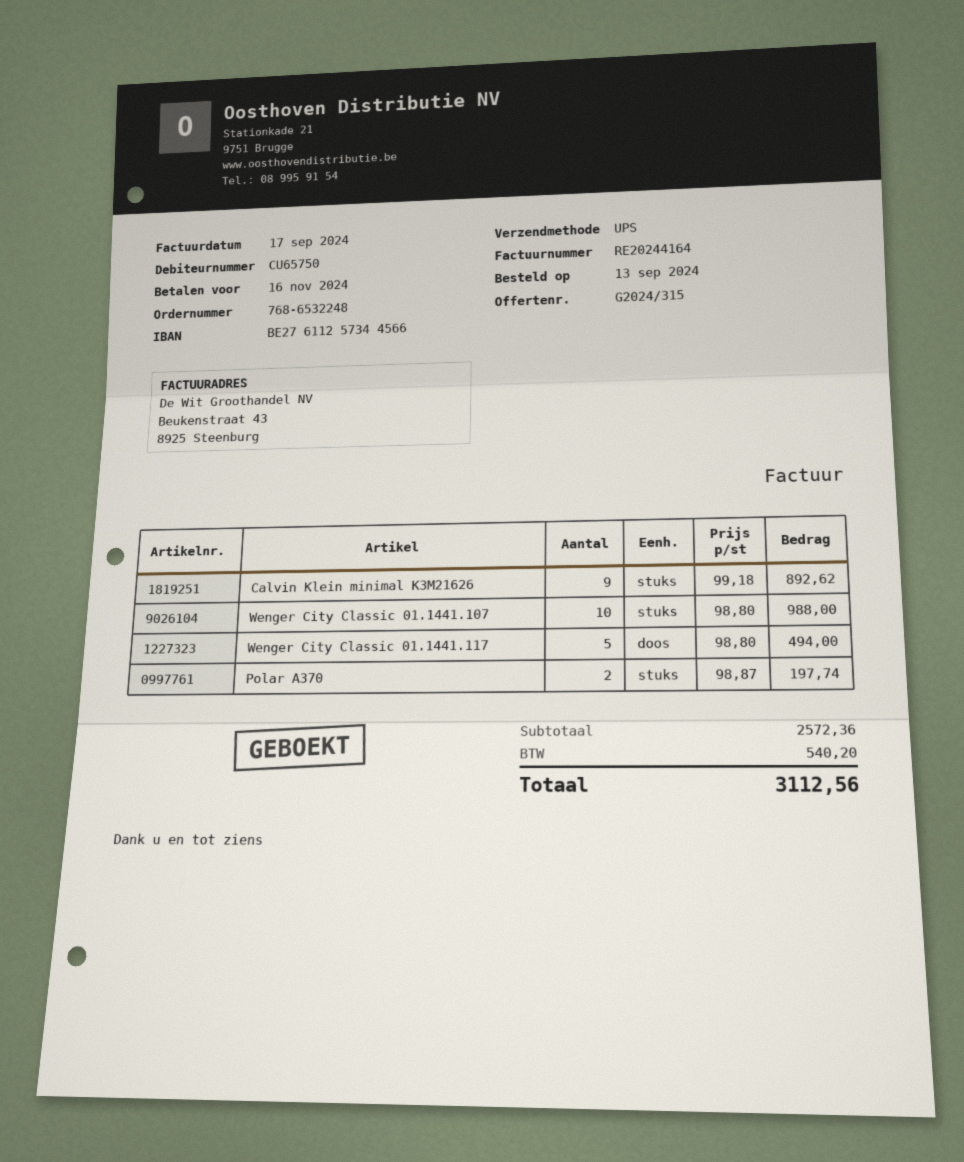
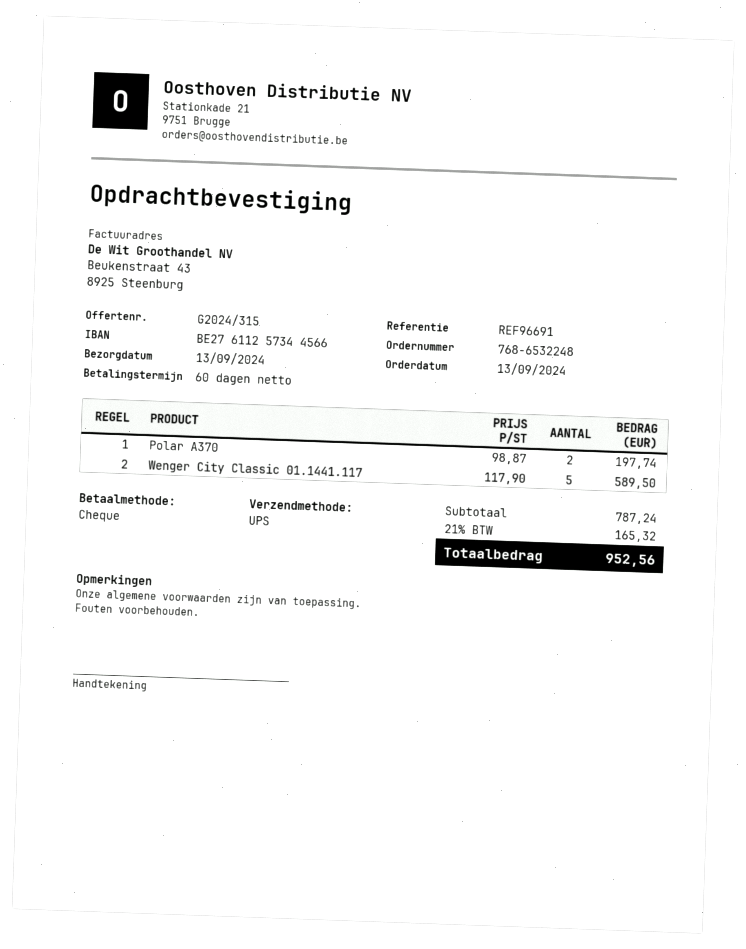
Calvin Klein minimal K3M21626: 9 x 99.18 = 892.62 -> none
Wenger City Classic 01.1441.107: 10 x 98.80 = 988.00 -> none
Wenger City Classic 01.1441.117: 5 x 98.80 = 494.00 -> 5 x 117.90 = 589.50
subtotal: 2572.36 -> 787.24
tax: 540.20 -> 165.32
total: 3112.56 -> 952.56

